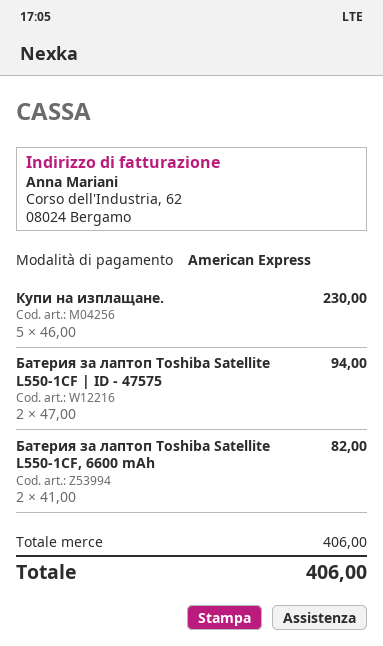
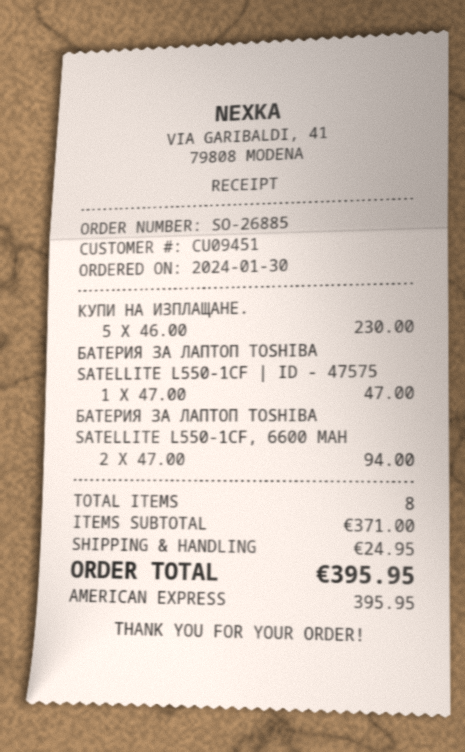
Батерия за лаптоп Toshiba Satellite L550-1CF | ID - 47575: 2 x 47.00 = 94.00 -> 1 x 47.00 = 47.00
Батерия за лаптоп Toshiba Satellite L550-1CF, 6600 mAh: 2 x 41.00 = 82.00 -> 2 x 47.00 = 94.00
subtotal: 406.00 -> 371.00
shipping: none -> 24.95
total: 406.00 -> 395.95

